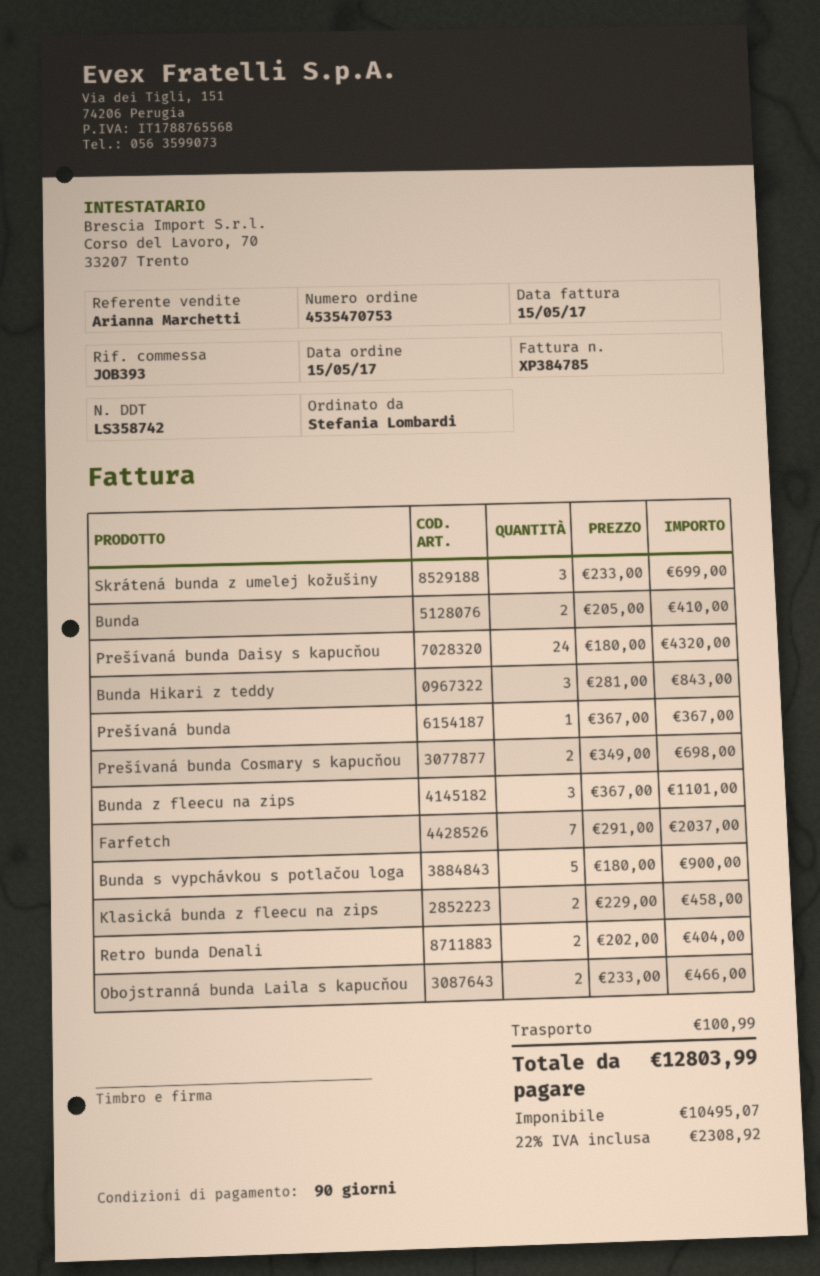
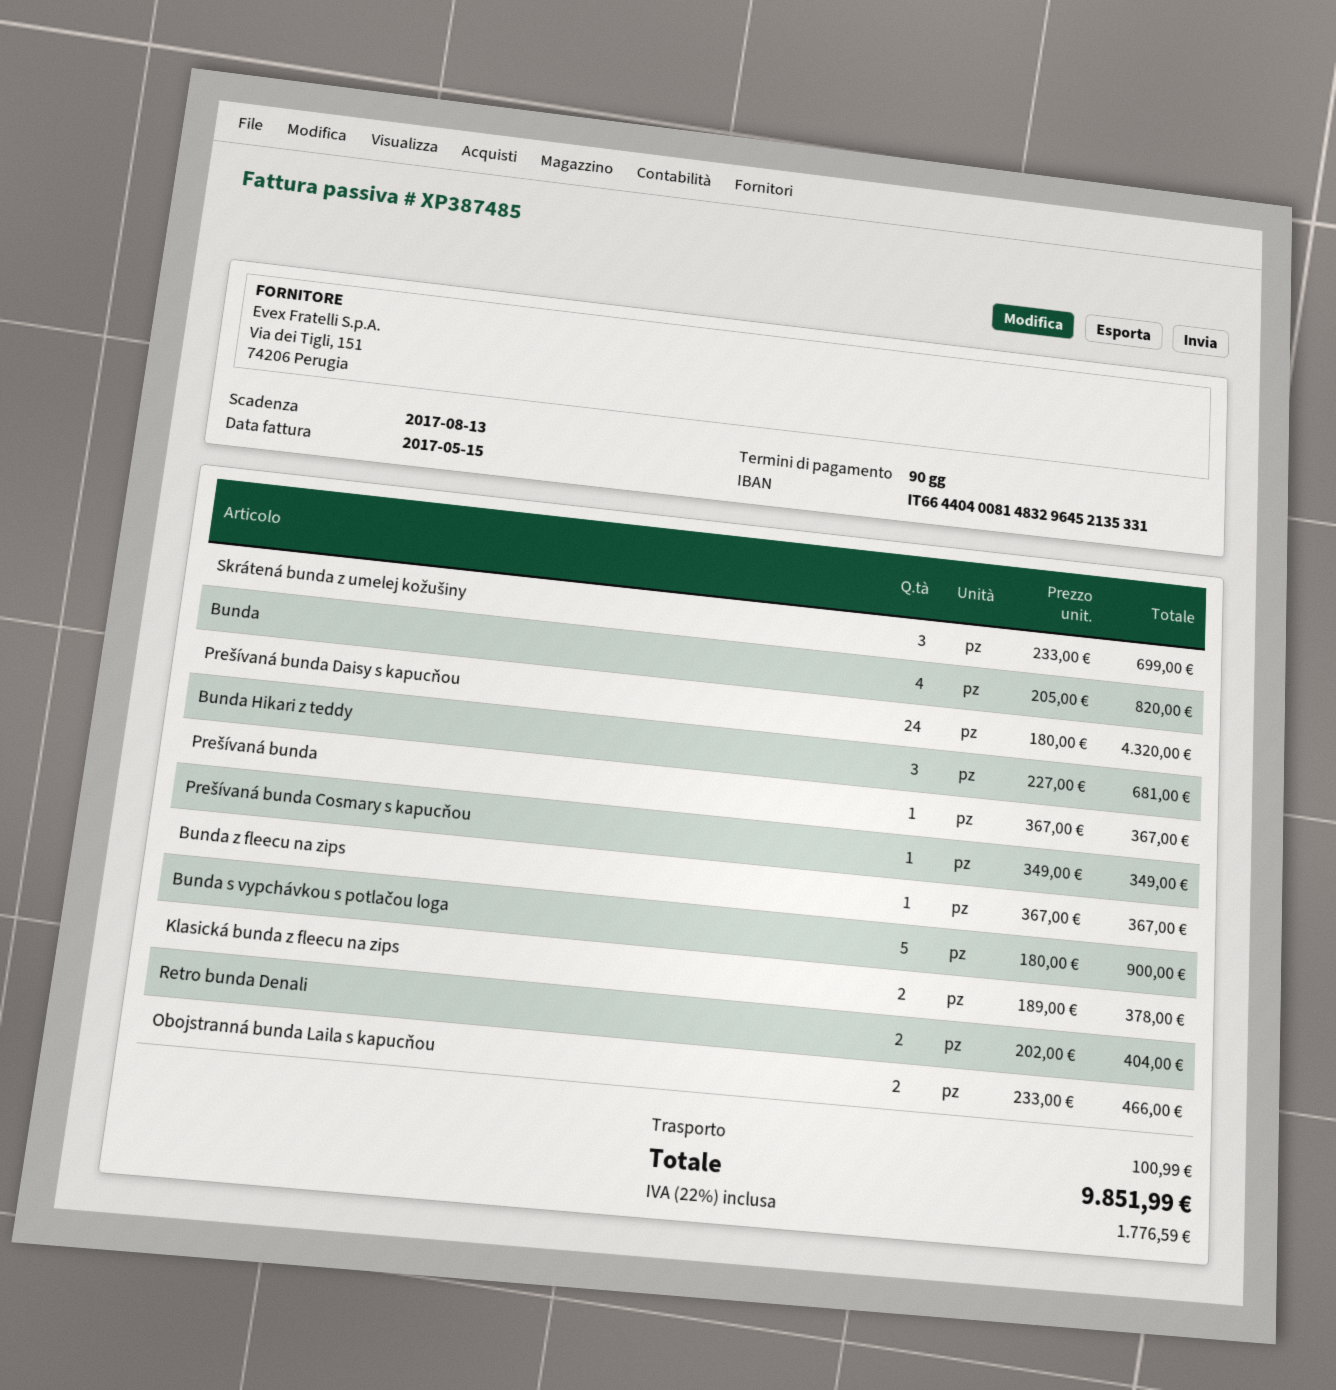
invoice number: XP384785 -> XP387485
Bunda: 2 x 205.00 = 410.00 -> 4 x 205.00 = 820.00
Bunda Hikari z teddy: 3 x 281.00 = 843.00 -> 3 x 227.00 = 681.00
Prešívaná bunda Cosmary s kapucňou: 2 x 349.00 = 698.00 -> 1 x 349.00 = 349.00
Bunda z fleecu na zips: 3 x 367.00 = 1101.00 -> 1 x 367.00 = 367.00
Farfetch: 7 x 291.00 = 2037.00 -> none
Klasická bunda z fleecu na zips: 2 x 229.00 = 458.00 -> 2 x 189.00 = 378.00
tax: 22% = 2308.92 -> 22% = 1776.59
total: 12803.99 -> 9851.99

